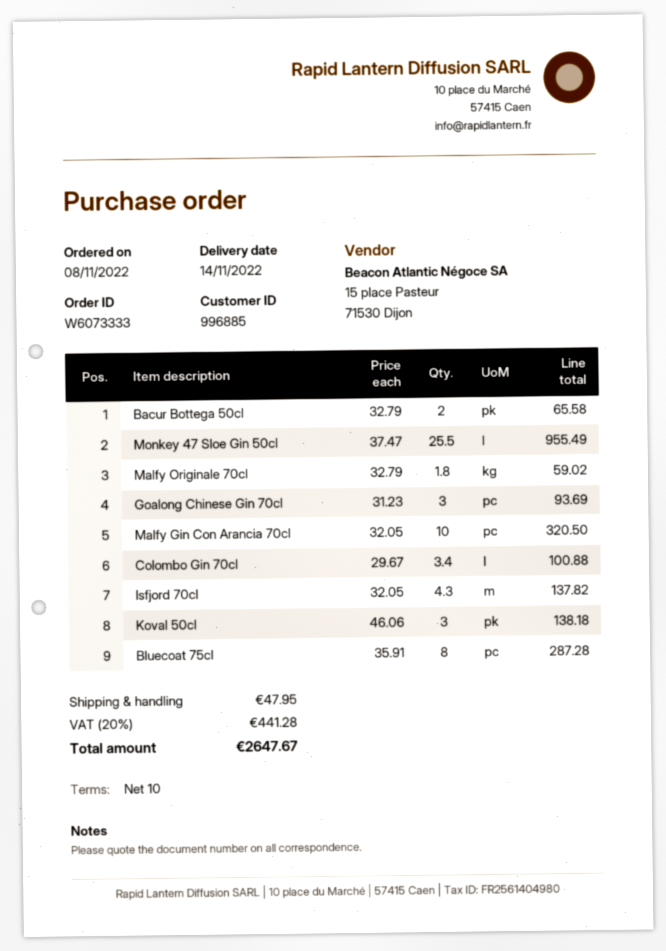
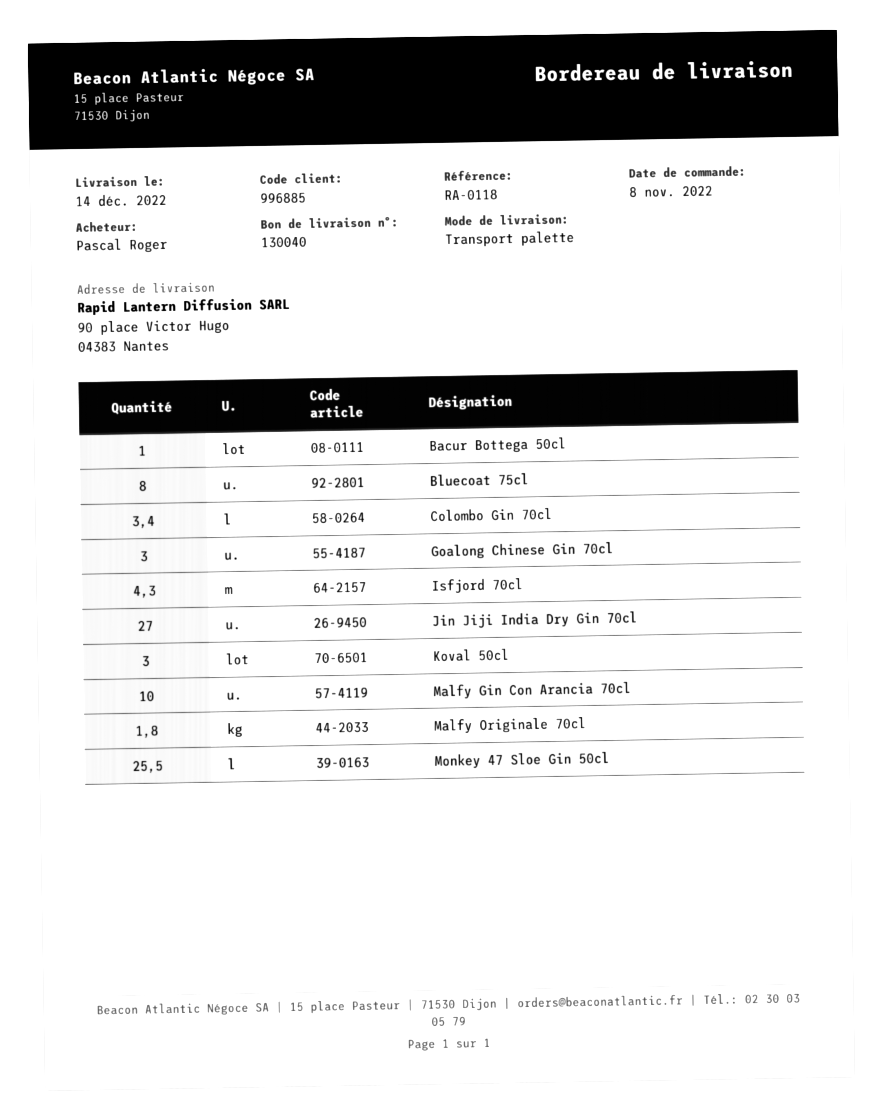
delivery date: 2022-11-14 -> 2022-12-14
Bacur Bottega 50cl: 2 -> 1
Jin Jiji India Dry Gin 70cl: none -> 27

